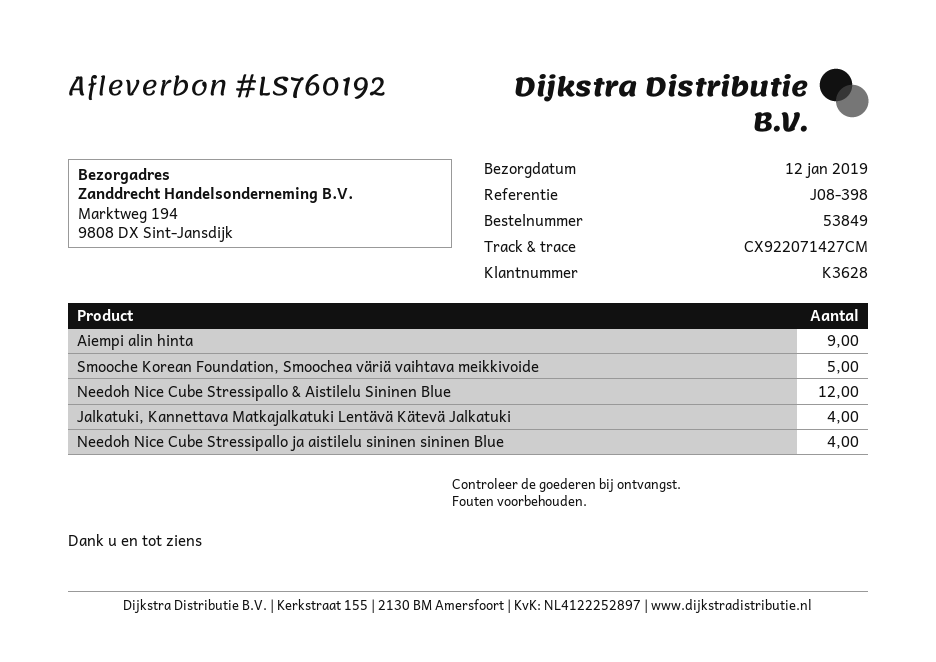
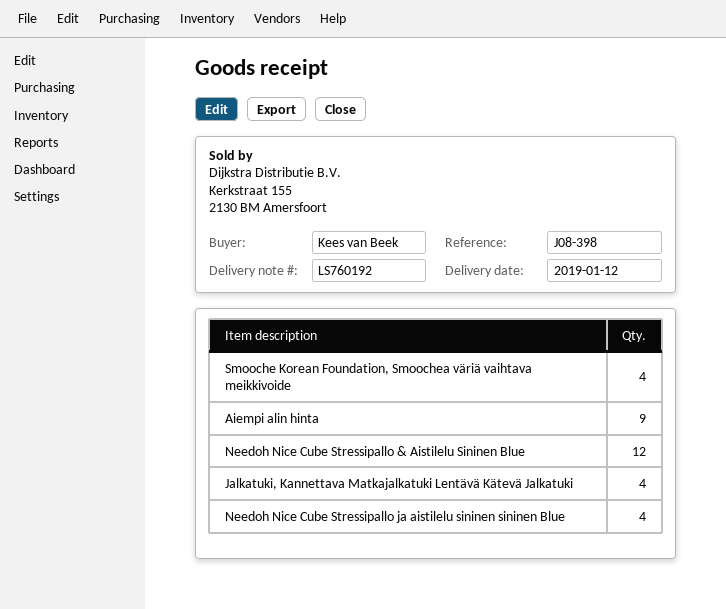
Smooche Korean Foundation, Smoochea väriä vaihtava meikkivoide: 5 -> 4

